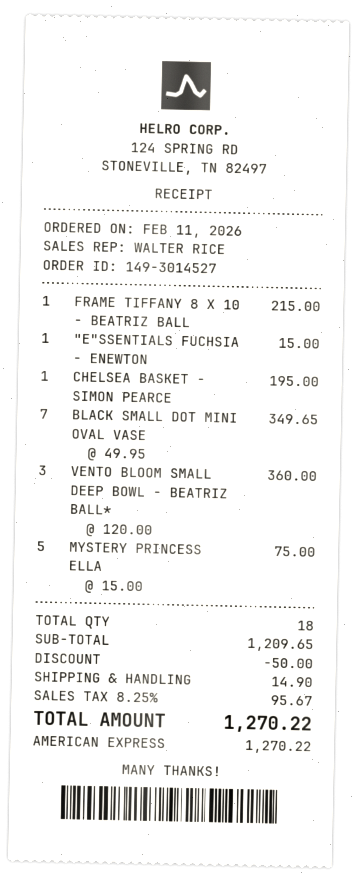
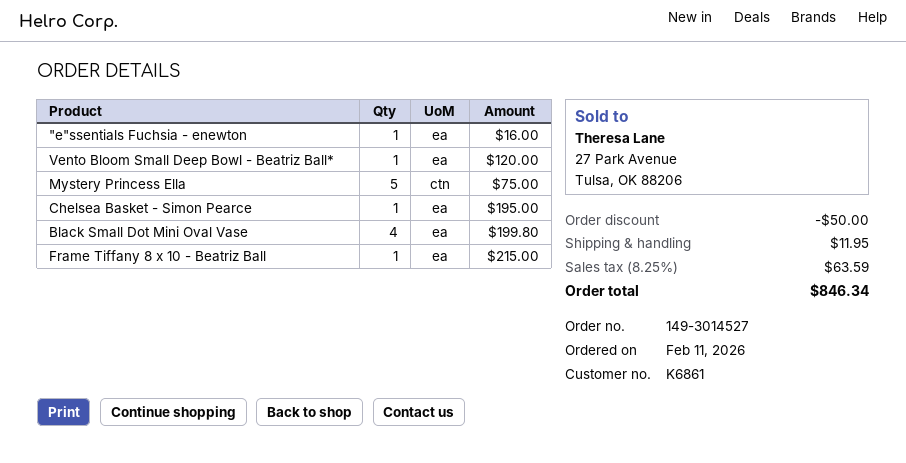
"E"SSENTIALS FUCHSIA - ENEWTON: 1 for 15.00 -> 1 for 16.00
BLACK SMALL DOT MINI OVAL VASE: 7 for 349.65 -> 4 for 199.80
VENTO BLOOM SMALL DEEP BOWL - BEATRIZ BALL*: 3 for 360.00 -> 1 for 120.00
shipping: 14.90 -> 11.95
tax: 8.25% = 95.67 -> 8.25% = 63.59
total: 1270.22 -> 846.34

